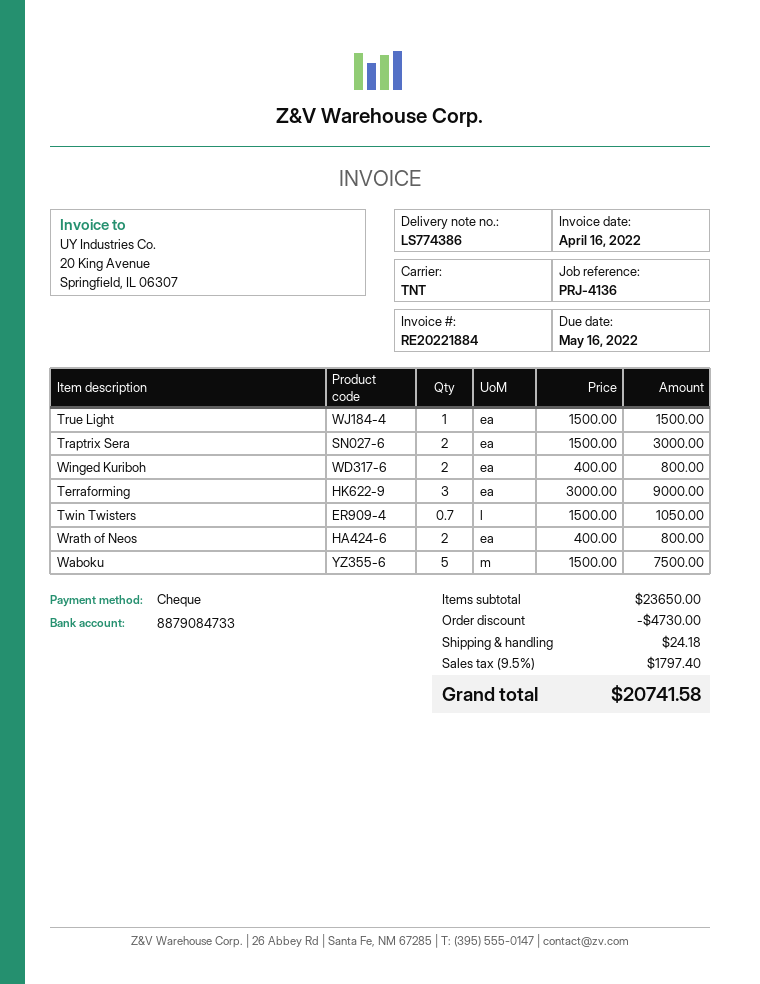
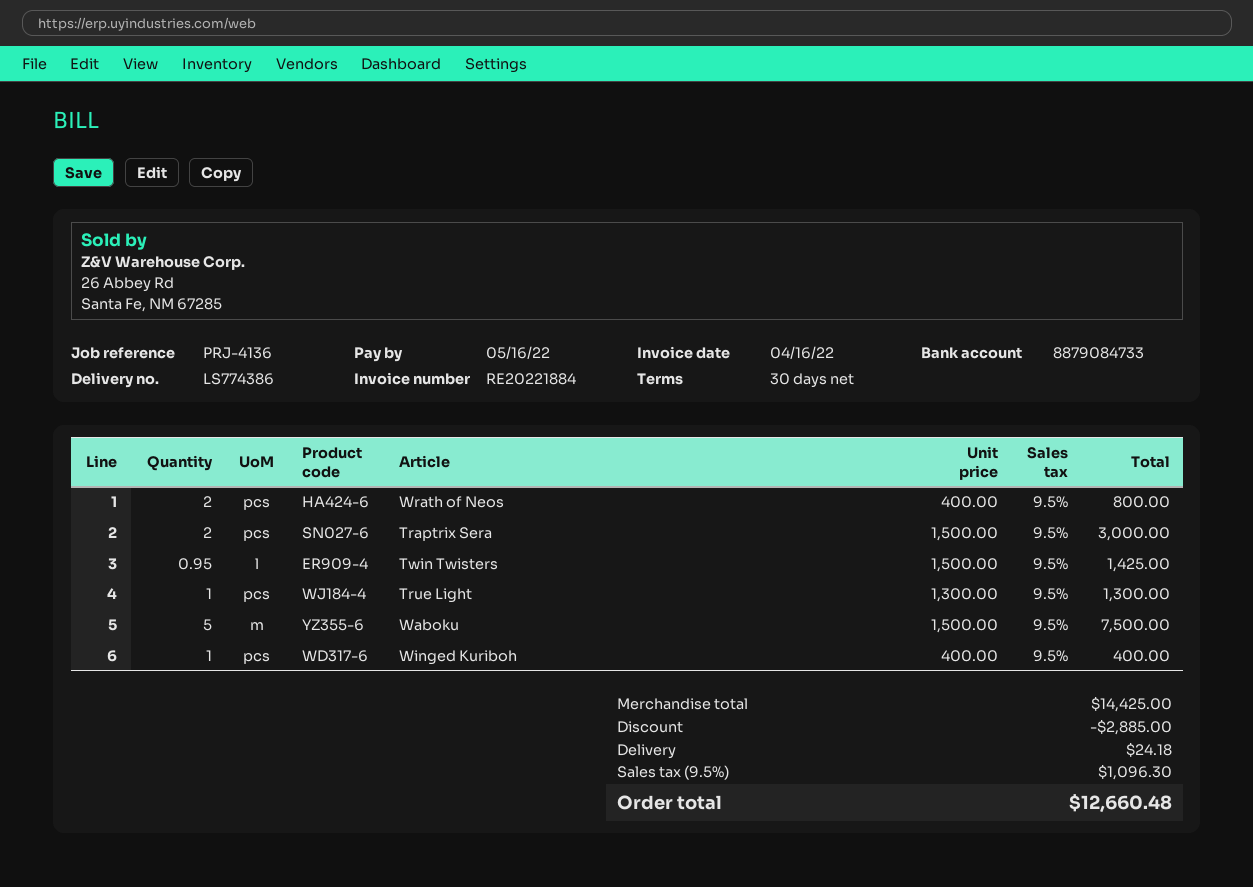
True Light: 1 x 1500.00 = 1500.00 -> 1 x 1300.00 = 1300.00
Winged Kuriboh: 2 x 400.00 = 800.00 -> 1 x 400.00 = 400.00
Terraforming: 3 x 3000.00 = 9000.00 -> none
Twin Twisters: 0.7 x 1500.00 = 1050.00 -> 0.95 x 1500.00 = 1425.00
subtotal: 23650.00 -> 14425.00
discount: 4730.00 -> 2885.00
tax: 9.5% = 1797.40 -> 9.5% = 1096.30
total: 20741.58 -> 12660.48

